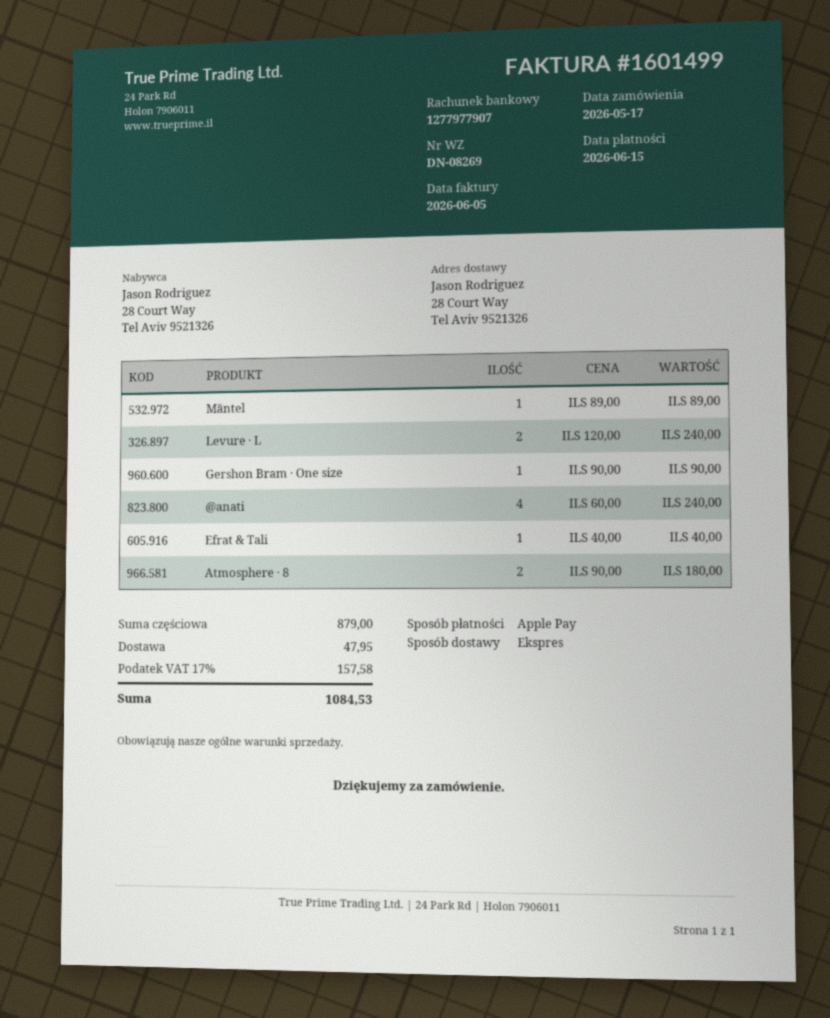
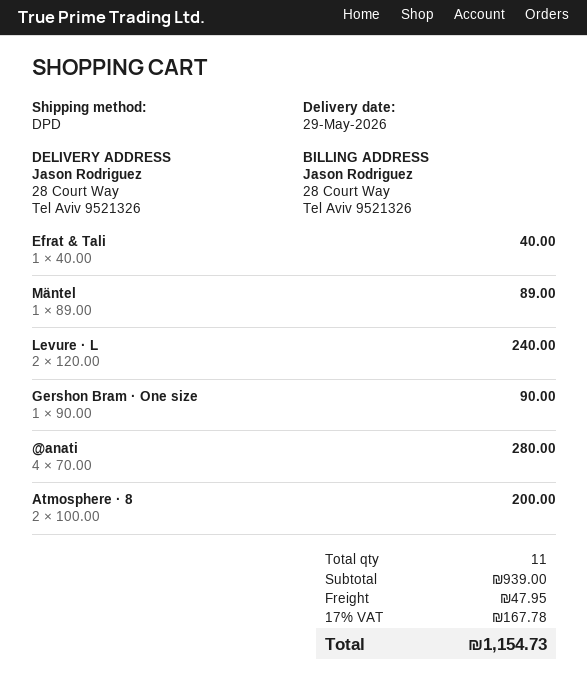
shipping method: express -> DPD
@anati: 4 x 60.00 = 240.00 -> 4 x 70.00 = 280.00
Atmosphere · 8: 2 x 90.00 = 180.00 -> 2 x 100.00 = 200.00
subtotal: 879.00 -> 939.00
tax: 17% = 157.58 -> 17% = 167.78
total: 1084.53 -> 1154.73

